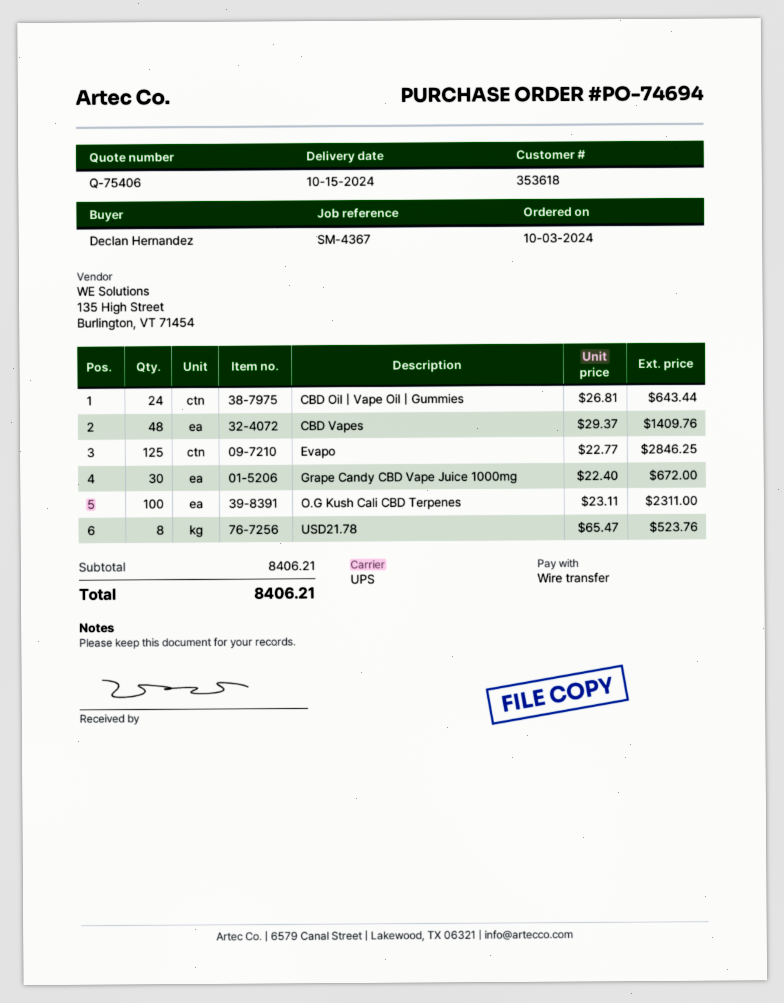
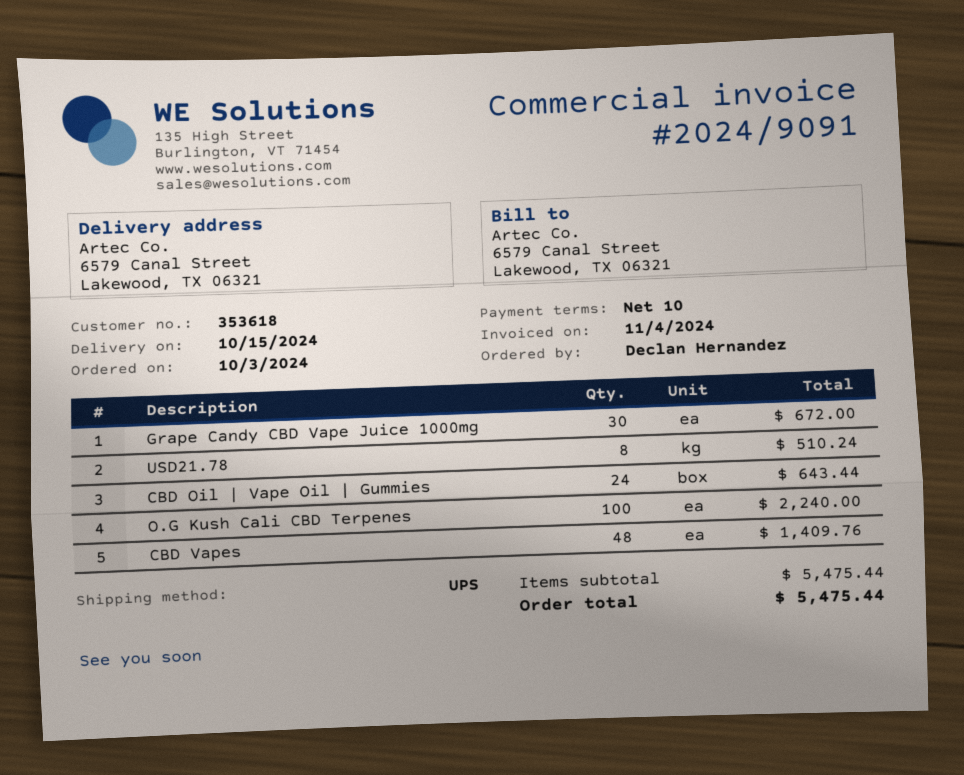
Evapo: 125 for 2846.25 -> none
O.G Kush Cali CBD Terpenes: 100 for 2311.00 -> 100 for 2240.00
USD21.78: 8 for 523.76 -> 8 for 510.24
subtotal: 8406.21 -> 5475.44
total: 8406.21 -> 5475.44

